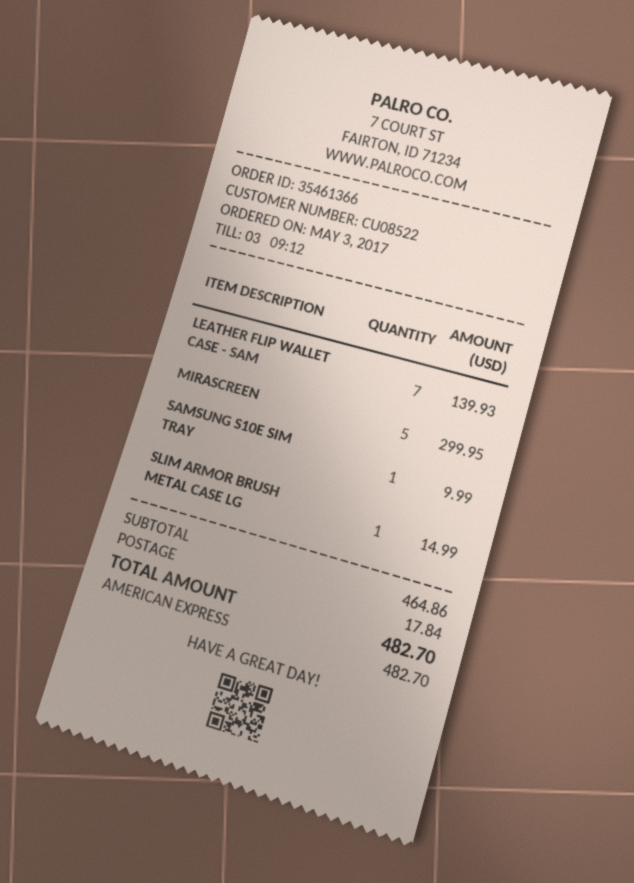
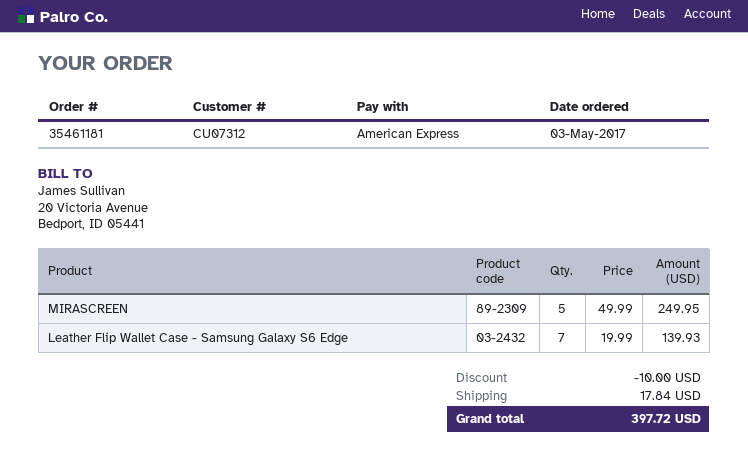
order number: 35461366 -> 35461181
customer number: CU08522 -> CU07312
MIRASCREEN: 5 for 299.95 -> 5 for 249.95
SAMSUNG S10E SIM TRAY: 1 for 9.99 -> none
SLIM ARMOR BRUSH METAL CASE LG: 1 for 14.99 -> none
discount: none -> 10.00
total: 482.70 -> 397.72

